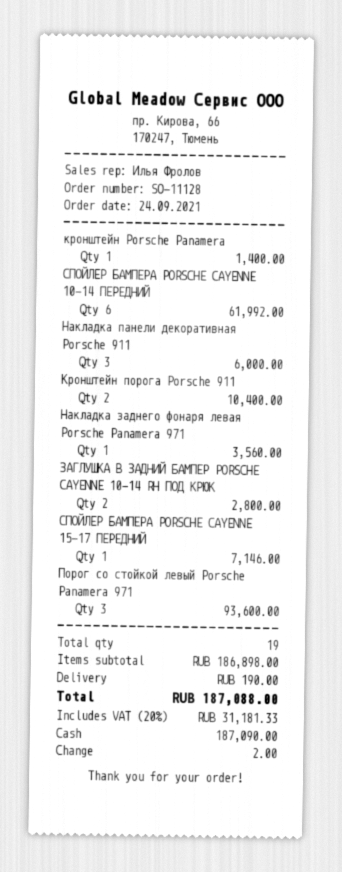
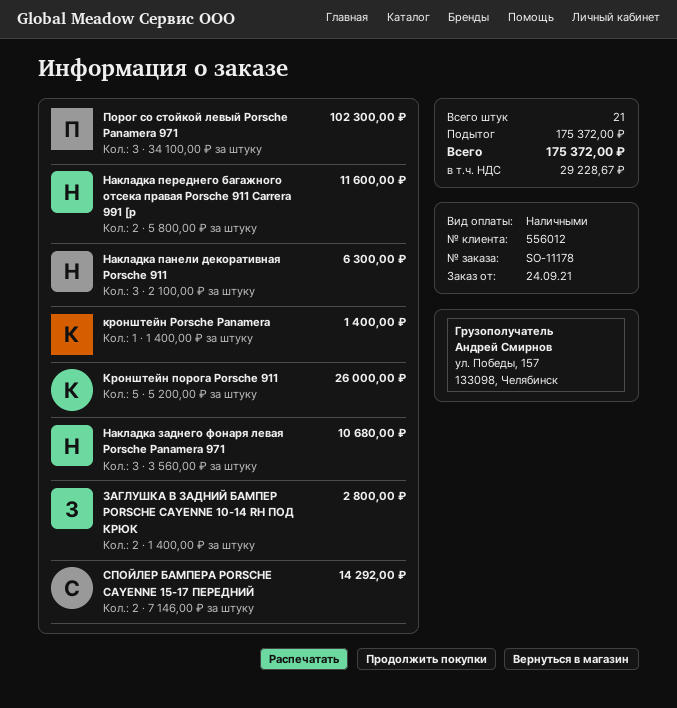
order number: SO-11128 -> SO-11178
СПОЙЛЕР БАМПЕРА PORSCHE CAYENNE 10-14 ПЕРЕДНИЙ: 6 for 61992.00 -> none
Накладка панели декоративная Porsche 911: 3 for 6000.00 -> 3 for 6300.00
Кронштейн порога Porsche 911: 2 for 10400.00 -> 5 for 26000.00
Накладка заднего фонаря левая Porsche Panamera 971: 1 for 3560.00 -> 3 for 10680.00
СПОЙЛЕР БАМПЕРА PORSCHE CAYENNE 15-17 ПЕРЕДНИЙ: 1 for 7146.00 -> 2 for 14292.00
Порог со стойкой левый Porsche Panamera 971: 3 for 93600.00 -> 3 for 102300.00
Накладка переднего багажного отсека правая Porsche 911 Carrera 991 [р: none -> 2 for 11600.00
total quantity: 19 -> 21
subtotal: 186898.00 -> 175372.00
shipping: 190.00 -> none
tax: 31181.33 -> 29228.67
total: 187088.00 -> 175372.00

